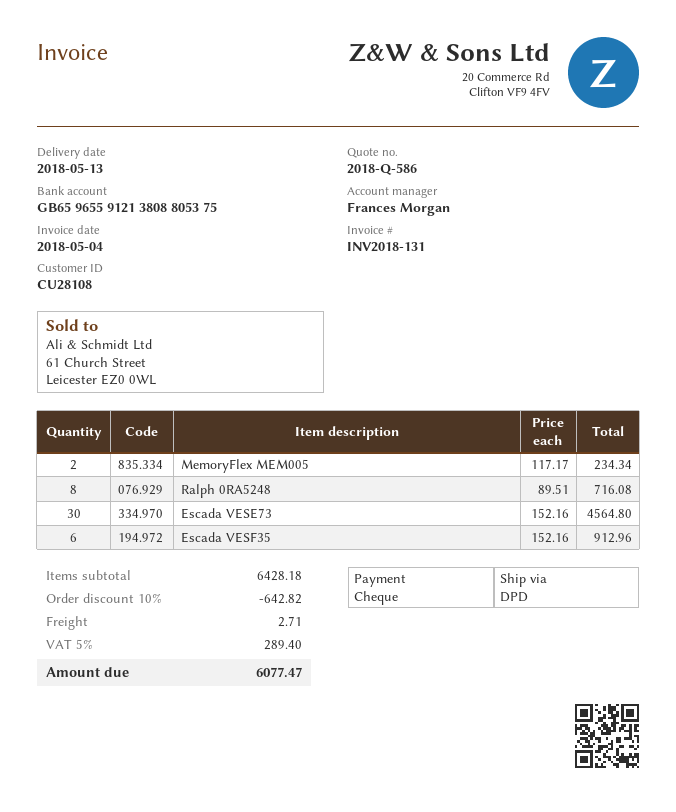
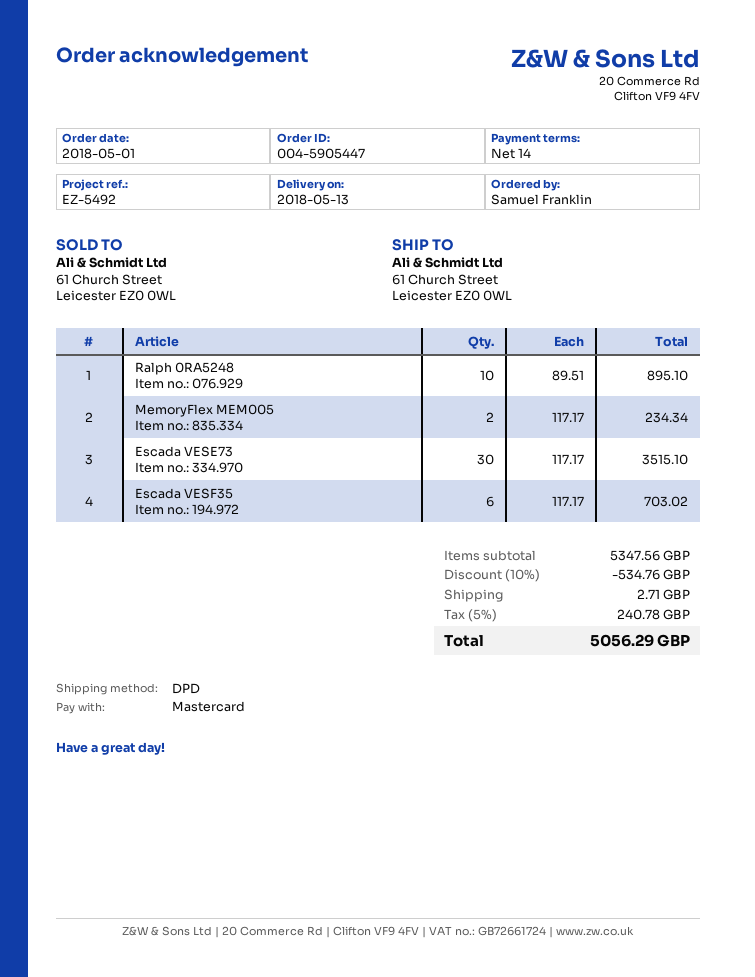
payment method: cheque -> Mastercard
Ralph 0RA5248: 8 x 89.51 = 716.08 -> 10 x 89.51 = 895.10
Escada VESE73: 30 x 152.16 = 4564.80 -> 30 x 117.17 = 3515.10
Escada VESF35: 6 x 152.16 = 912.96 -> 6 x 117.17 = 703.02
subtotal: 6428.18 -> 5347.56
discount: 10% = 642.82 -> 10% = 534.76
tax: 5% = 289.40 -> 5% = 240.78
total: 6077.47 -> 5056.29

